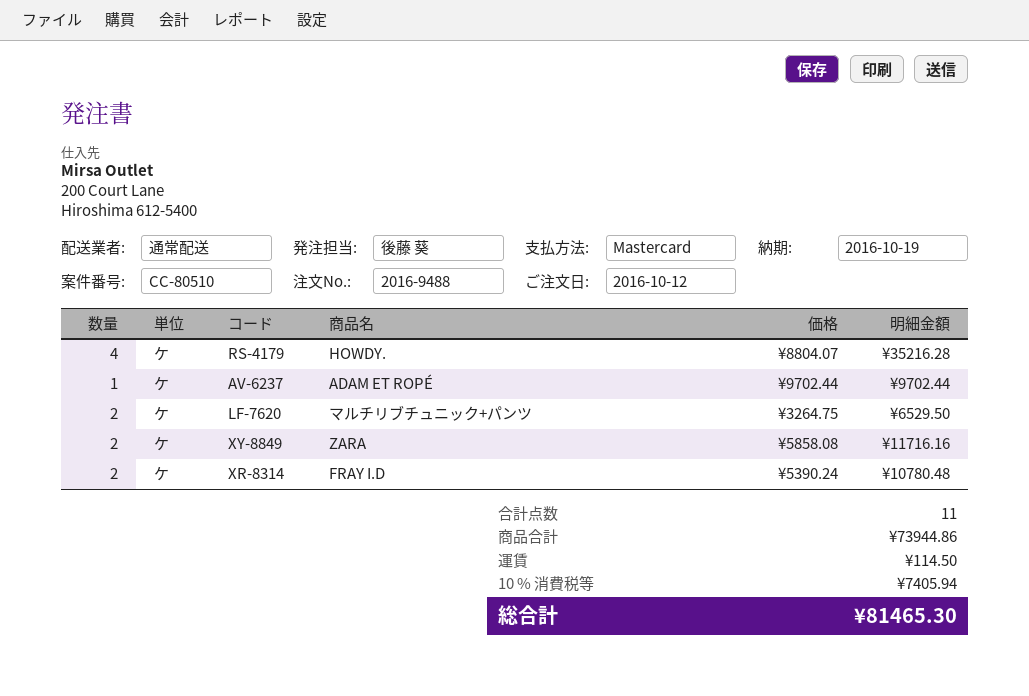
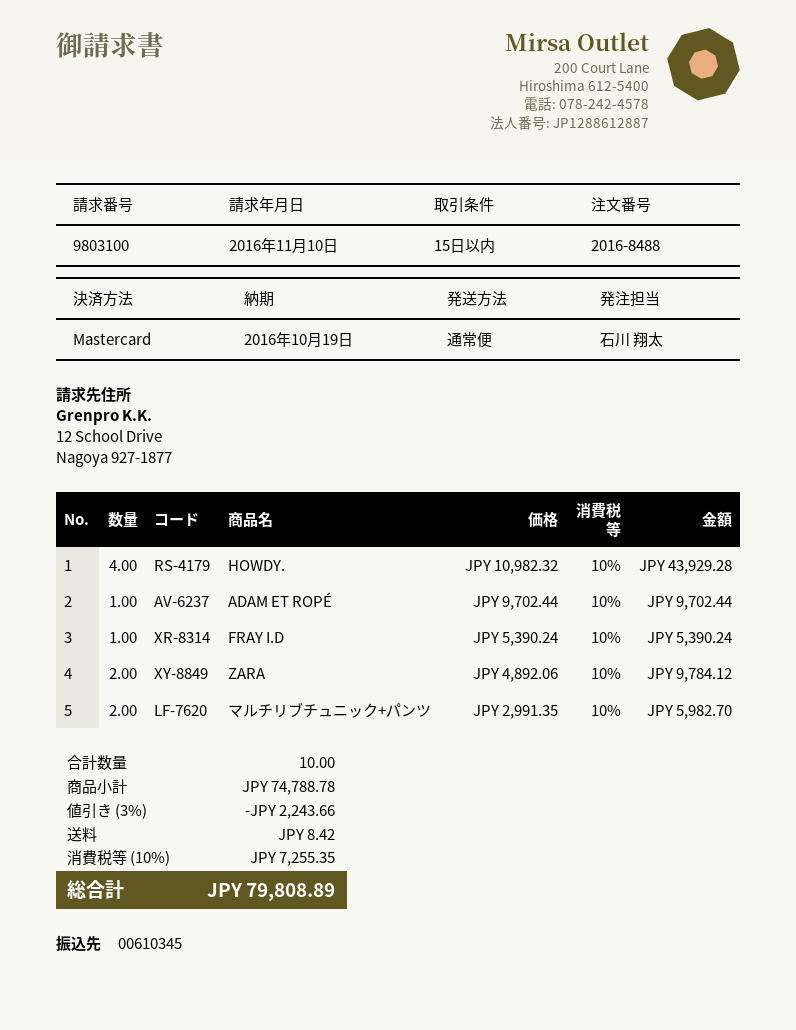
order number: 2016-9488 -> 2016-8488
ordered by: 後藤 葵 -> 石川 翔太
HOWDY.: 4 x 8804.07 = 35216.28 -> 4 x 10982.32 = 43929.28
マルチリブチュニック+パンツ: 2 x 3264.75 = 6529.50 -> 2 x 2991.35 = 5982.70
ZARA: 2 x 5858.08 = 11716.16 -> 2 x 4892.06 = 9784.12
FRAY I.D: 2 x 5390.24 = 10780.48 -> 1 x 5390.24 = 5390.24
total quantity: 11 -> 10
subtotal: 73944.86 -> 74788.78
discount: none -> 3% = 2243.66
shipping: 114.50 -> 8.42
tax: 10% = 7405.94 -> 10% = 7255.35
total: 81465.30 -> 79808.89

